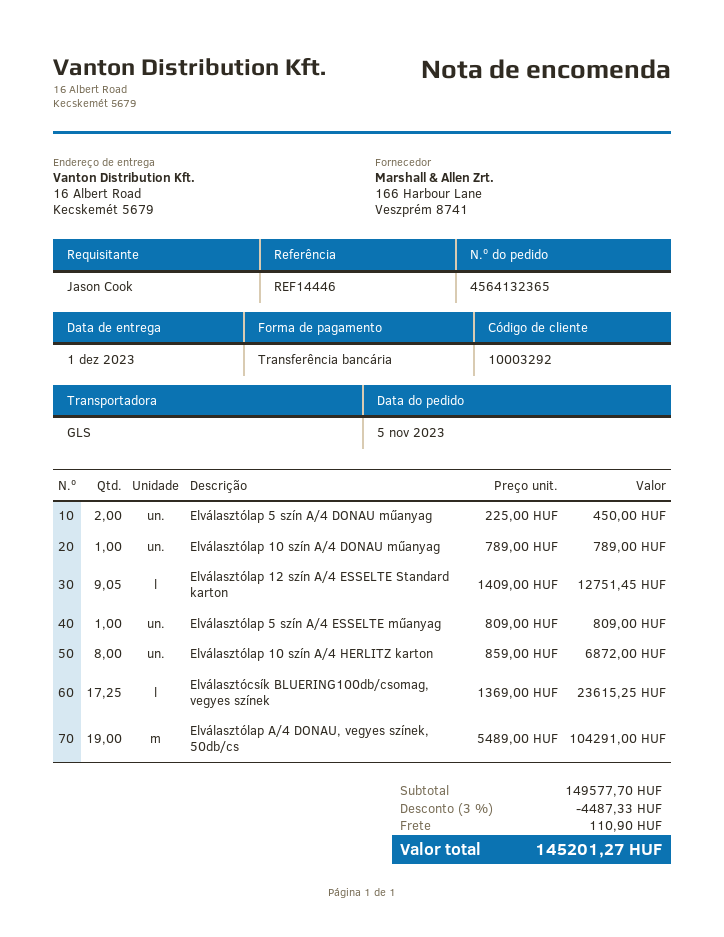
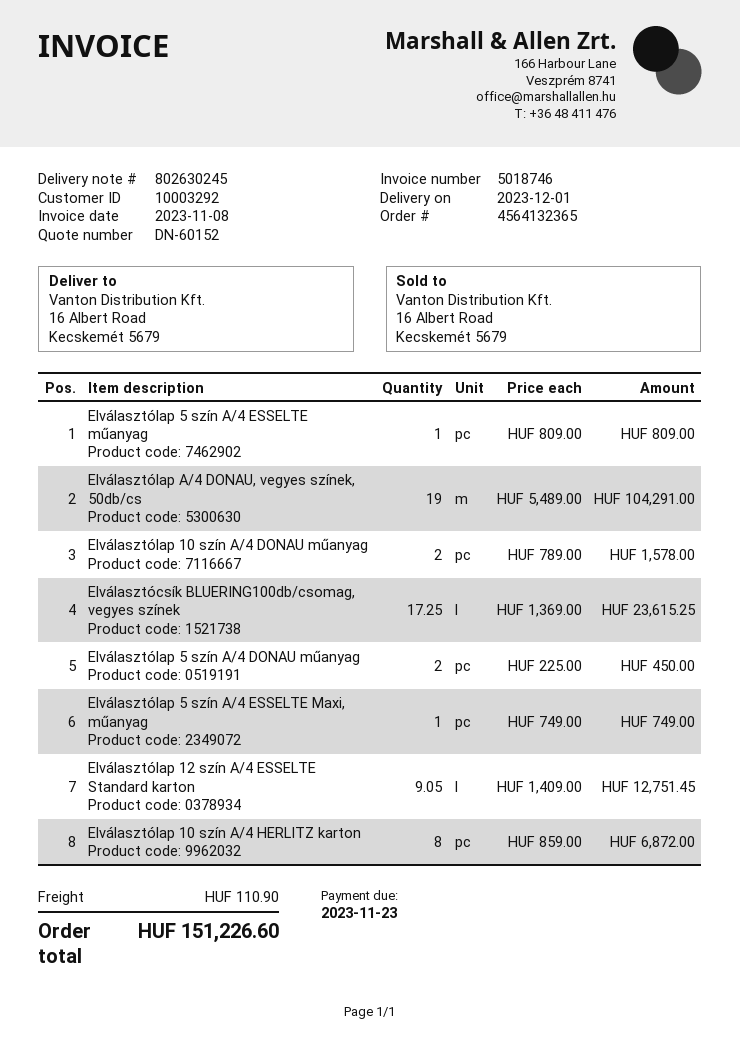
Elválasztólap 10 szín A/4 DONAU műanyag: 1 x 789.00 = 789.00 -> 2 x 789.00 = 1578.00
Elválasztólap 5 szín A/4 ESSELTE Maxi, műanyag: none -> 1 x 749.00 = 749.00
discount: 3% = 4487.33 -> none
total: 145201.27 -> 151226.60

